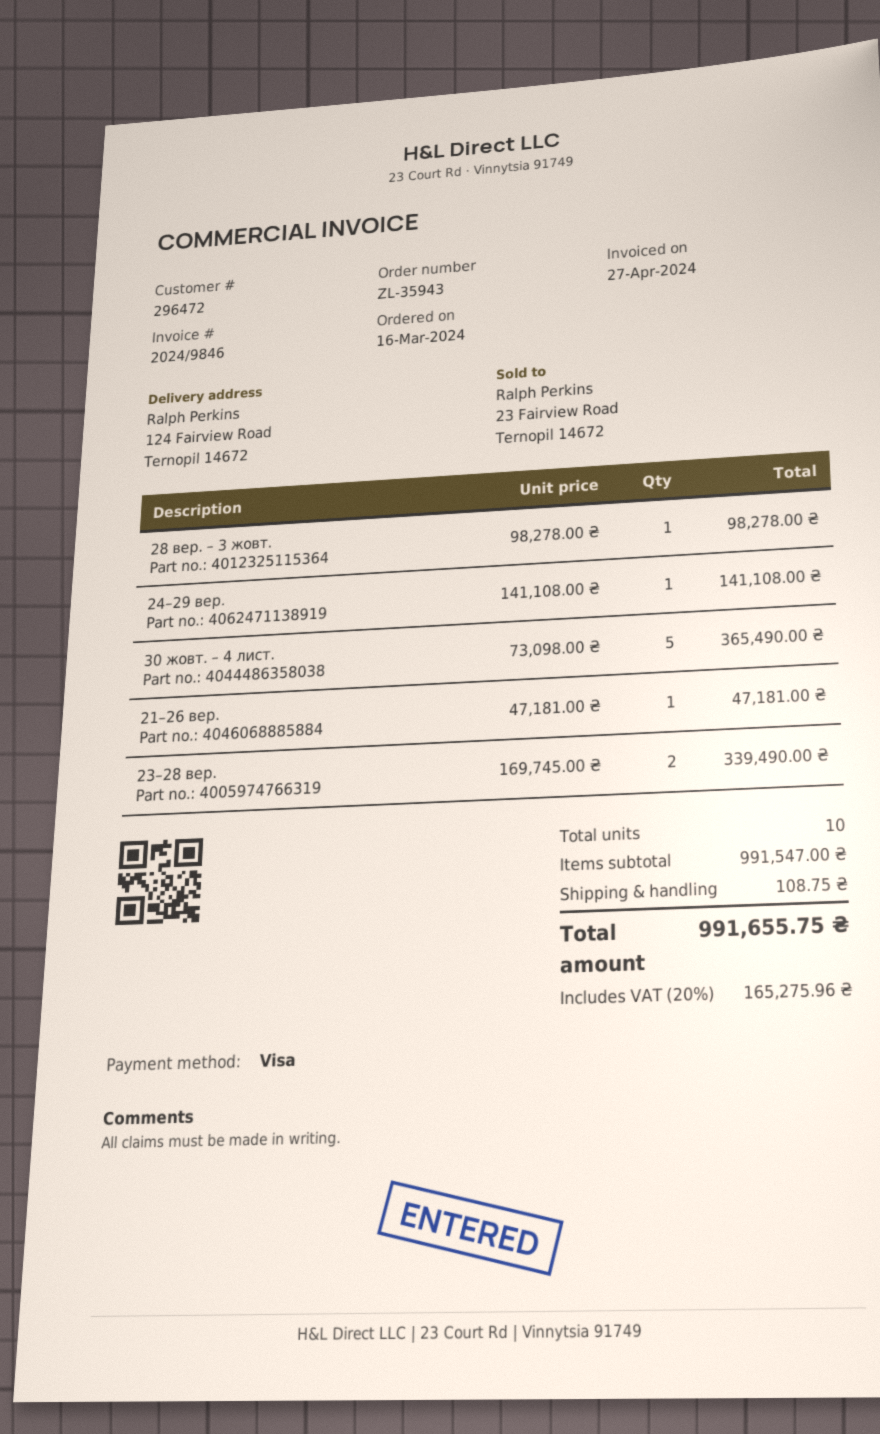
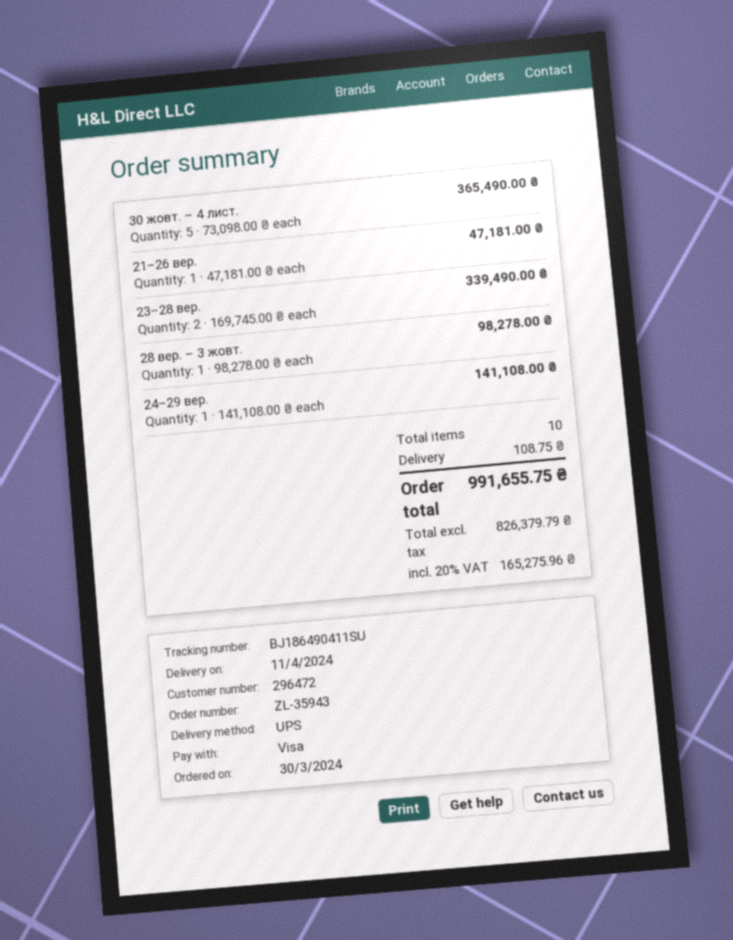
order date: 2024-03-16 -> 2024-03-30

